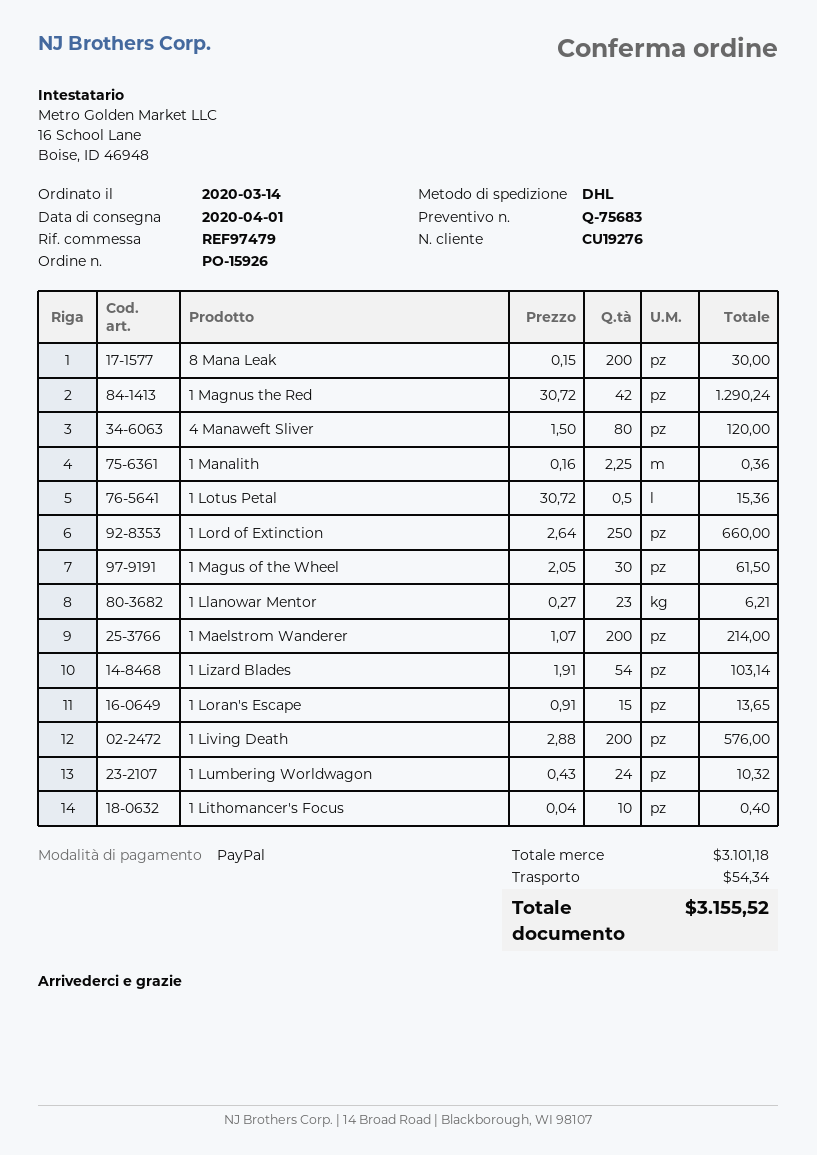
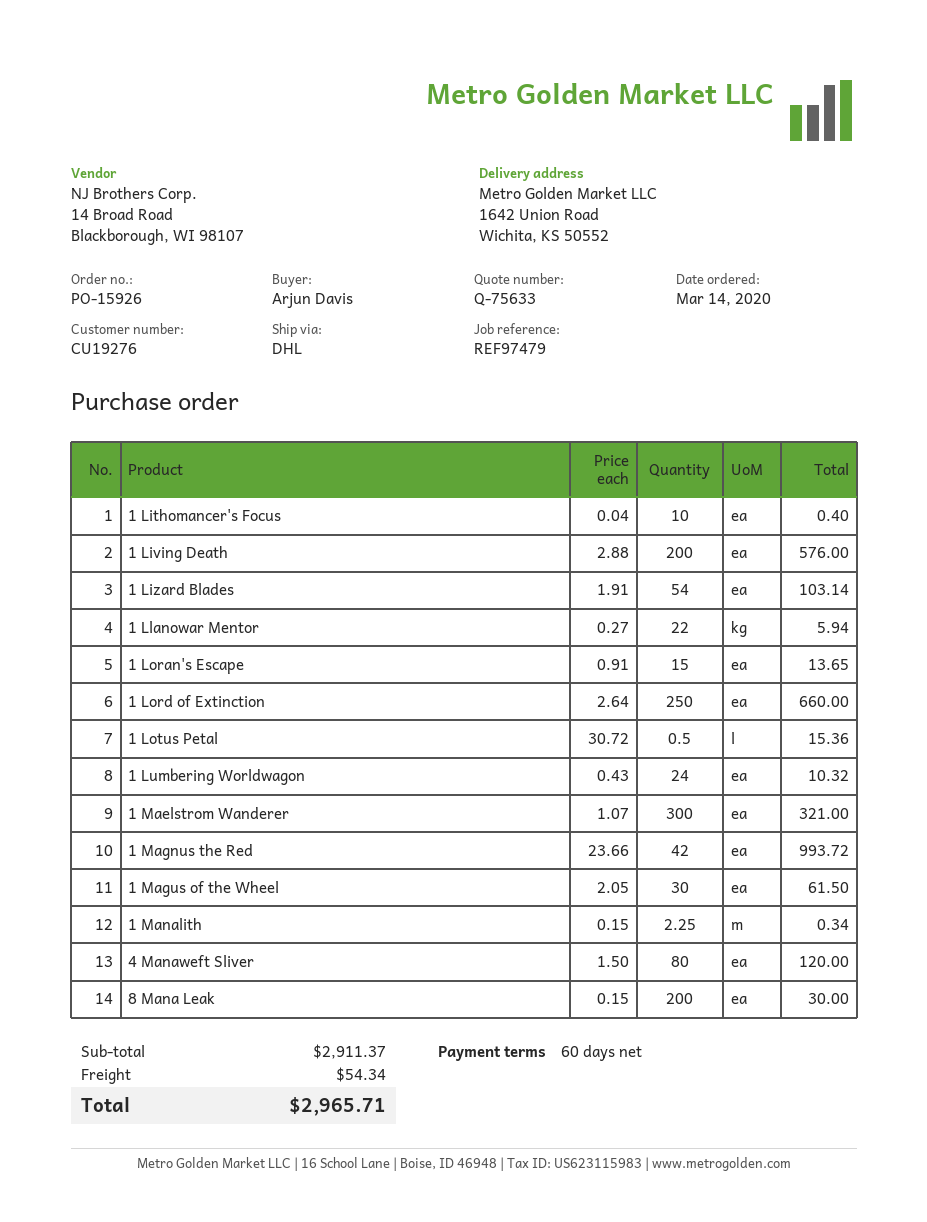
quote number: Q-75683 -> Q-75633
1 Magnus the Red: 42 x 30.72 = 1290.24 -> 42 x 23.66 = 993.72
1 Manalith: 2.25 x 0.16 = 0.36 -> 2.25 x 0.15 = 0.34
1 Llanowar Mentor: 23 x 0.27 = 6.21 -> 22 x 0.27 = 5.94
1 Maelstrom Wanderer: 200 x 1.07 = 214.00 -> 300 x 1.07 = 321.00
subtotal: 3101.18 -> 2911.37
total: 3155.52 -> 2965.71

